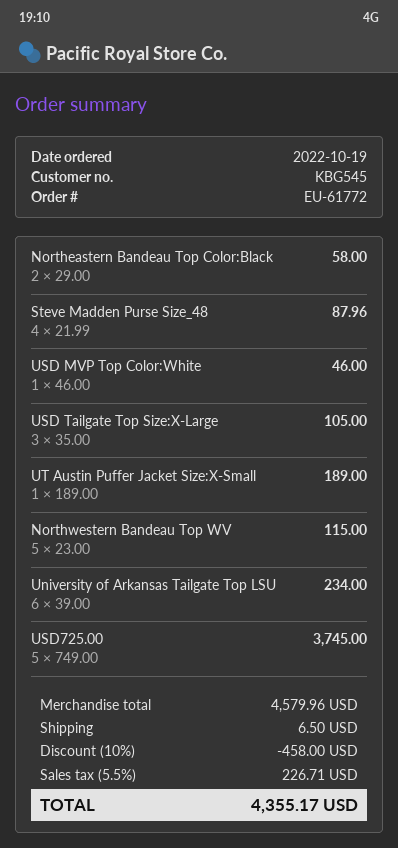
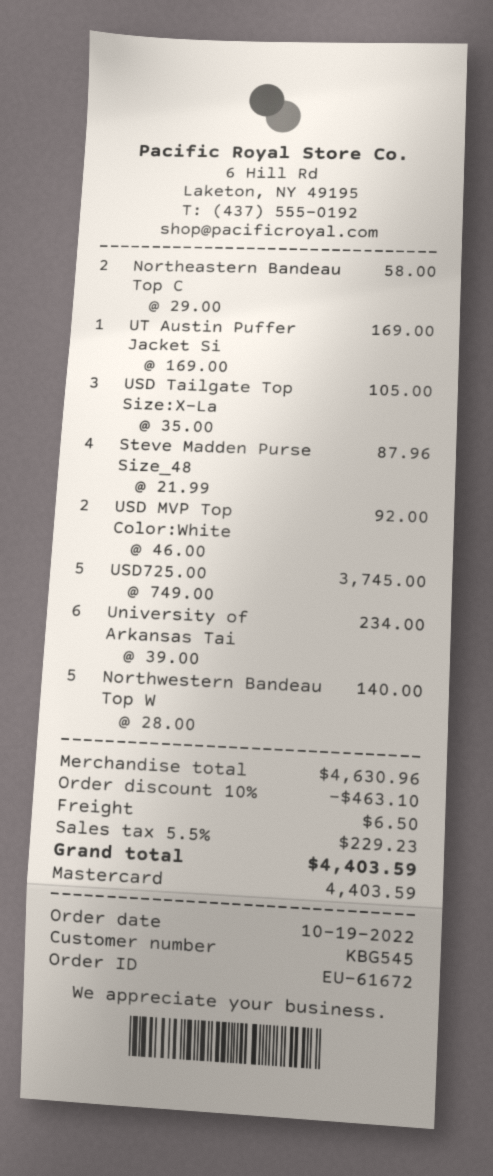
order number: EU-61772 -> EU-61672
USD MVP Top Color:White: 1 x 46.00 = 46.00 -> 2 x 46.00 = 92.00
UT Austin Puffer Jacket Size:X-Small: 1 x 189.00 = 189.00 -> 1 x 169.00 = 169.00
Northwestern Bandeau Top WV: 5 x 23.00 = 115.00 -> 5 x 28.00 = 140.00
subtotal: 4579.96 -> 4630.96
discount: 10% = 458.00 -> 10% = 463.10
tax: 5.5% = 226.71 -> 5.5% = 229.23
total: 4355.17 -> 4403.59

